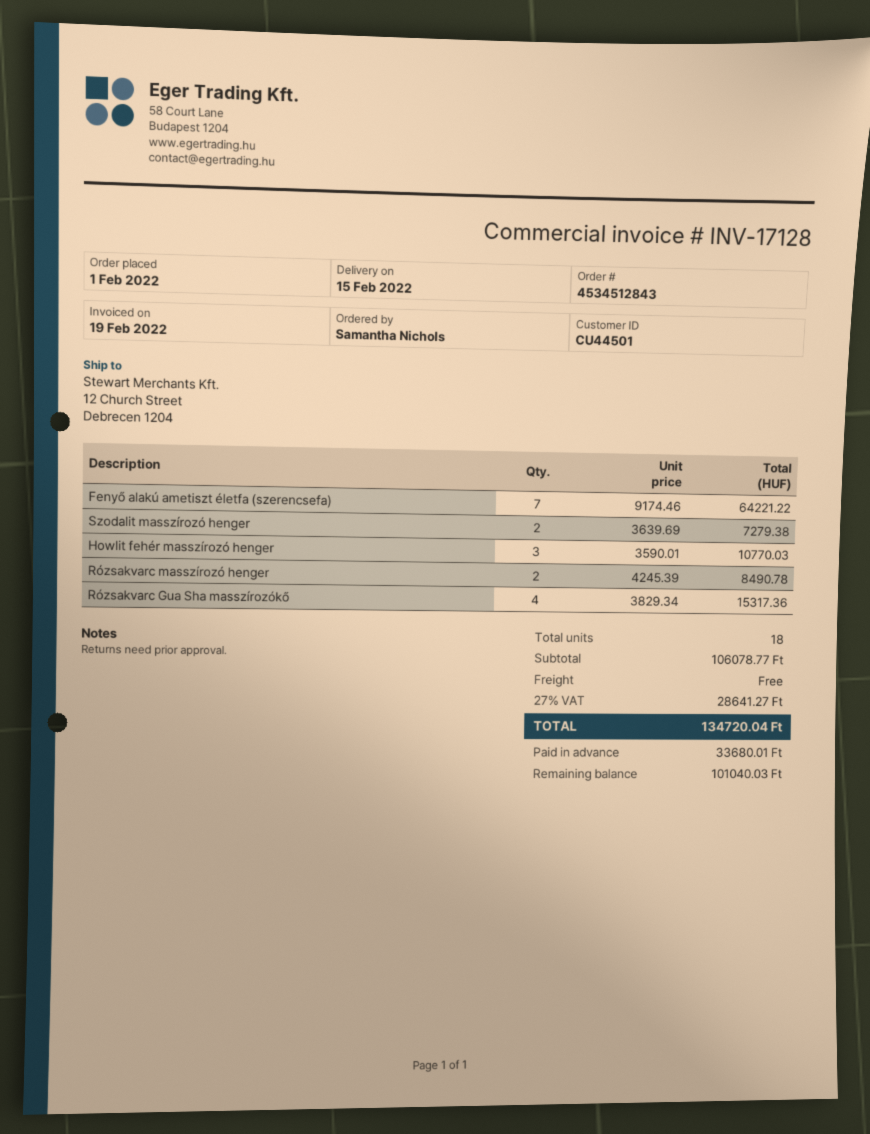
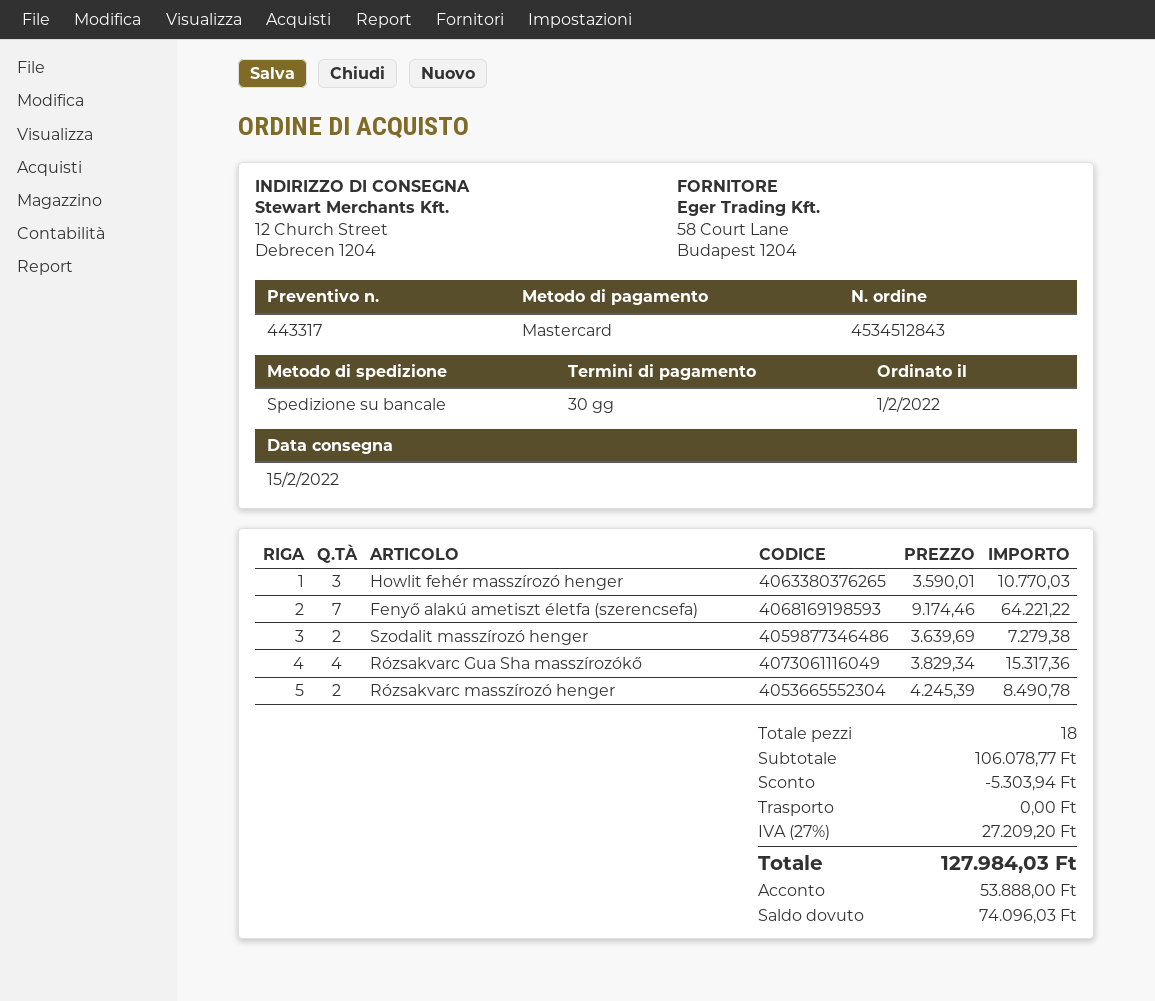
discount: none -> 5303.94
tax: 27% = 28641.27 -> 27% = 27209.20
total: 134720.04 -> 127984.03
deposit: 33680.01 -> 53888.00
balance: 101040.03 -> 74096.03

